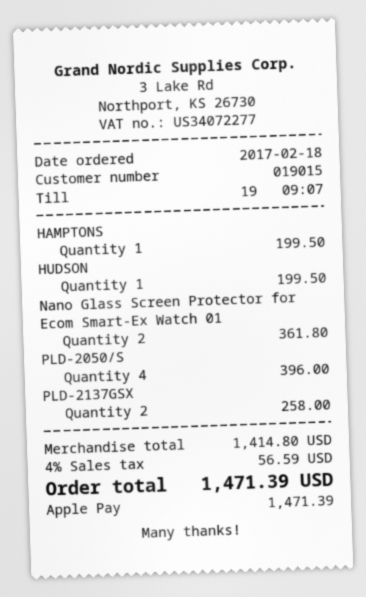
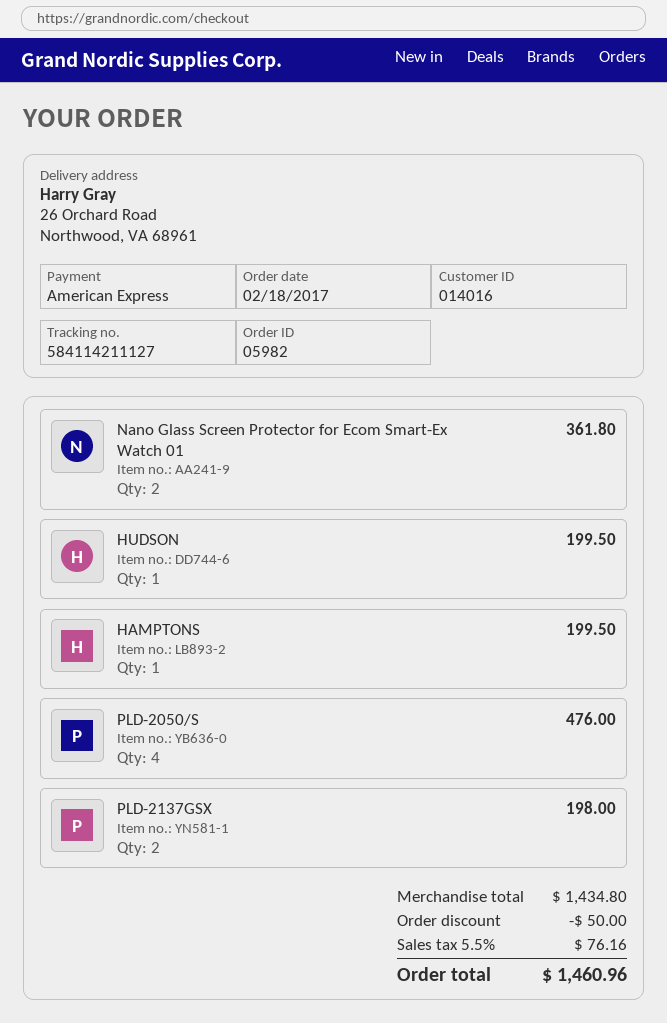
customer number: 019015 -> 014016
payment method: Apple Pay -> American Express
PLD-2050/S: 4 for 396.00 -> 4 for 476.00
PLD-2137GSX: 2 for 258.00 -> 2 for 198.00
subtotal: 1414.80 -> 1434.80
discount: none -> 50.00
tax: 4% = 56.59 -> 5.5% = 76.16
total: 1471.39 -> 1460.96

